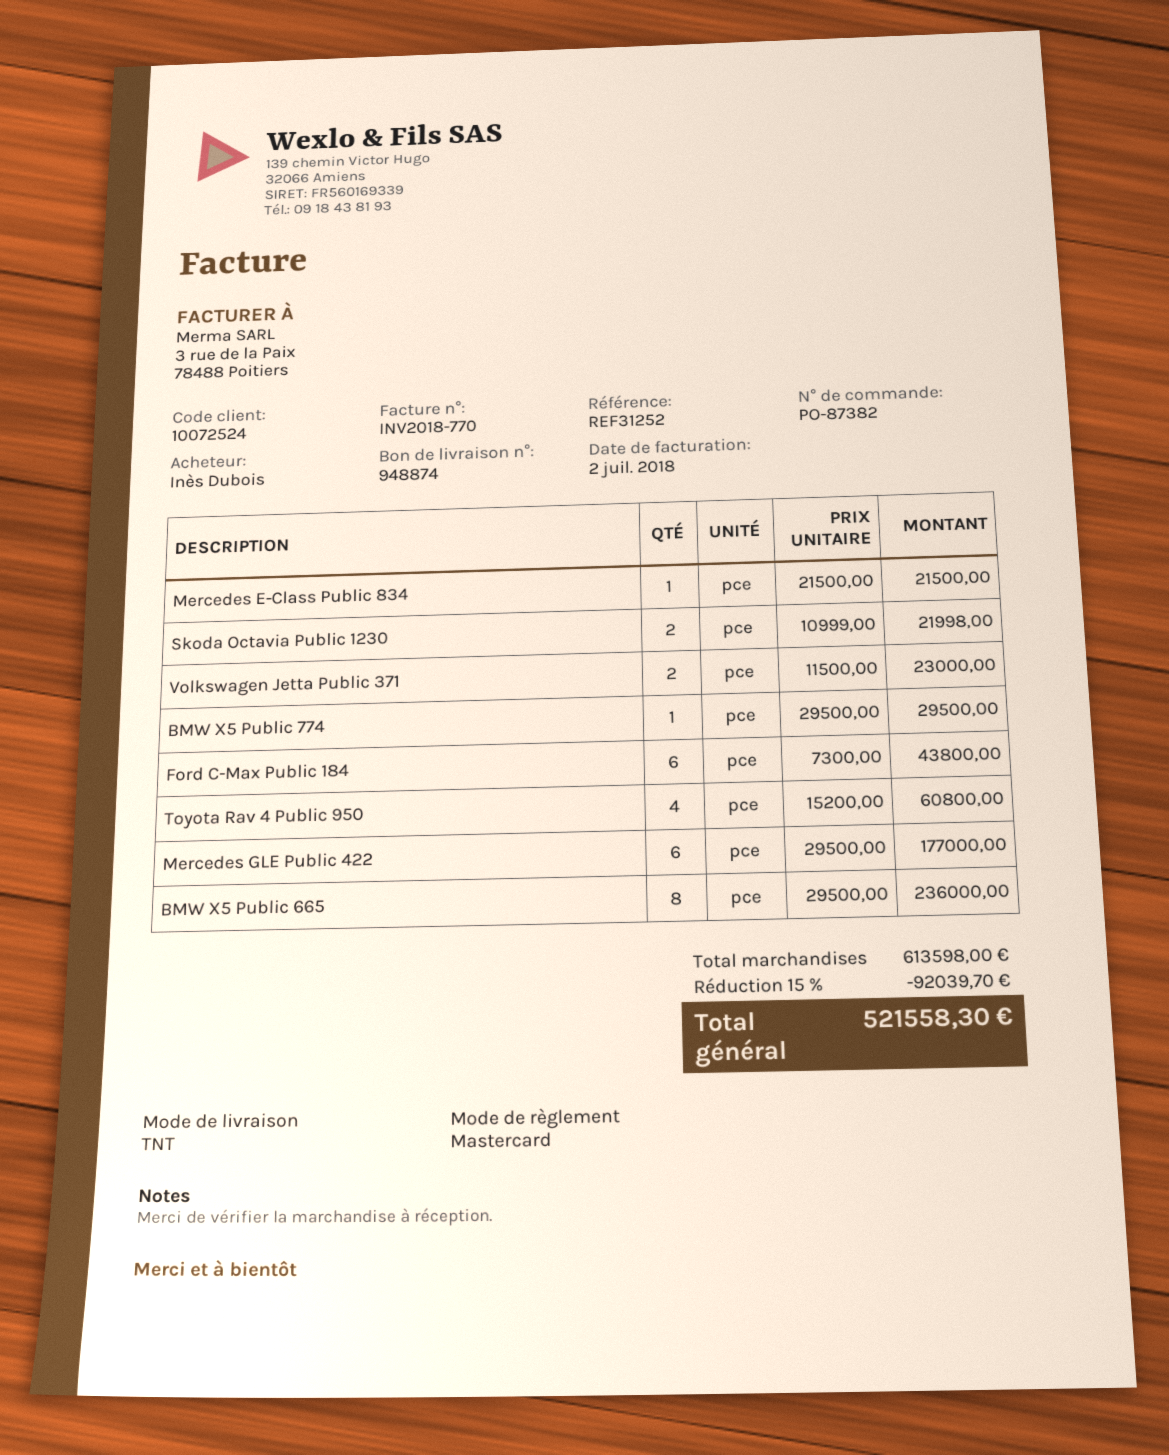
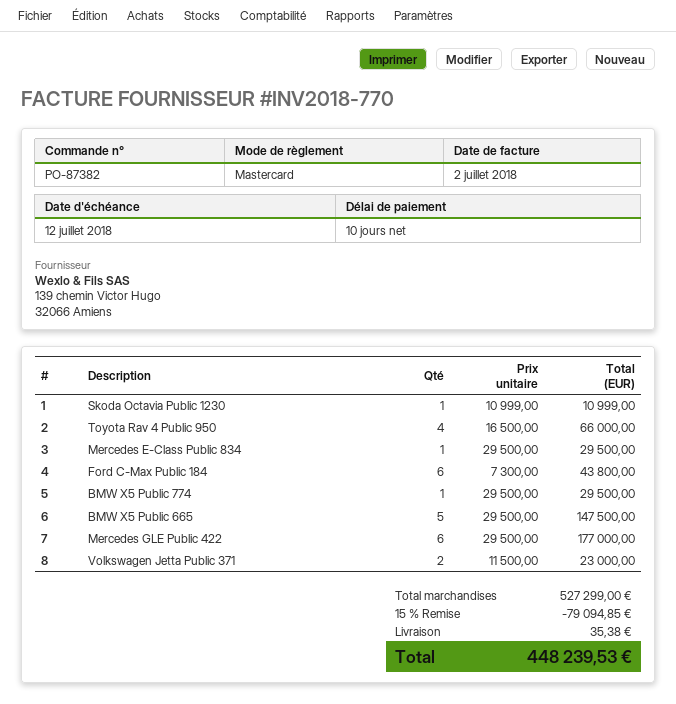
Mercedes E-Class Public 834: 1 x 21500.00 = 21500.00 -> 1 x 29500.00 = 29500.00
Skoda Octavia Public 1230: 2 x 10999.00 = 21998.00 -> 1 x 10999.00 = 10999.00
Toyota Rav 4 Public 950: 4 x 15200.00 = 60800.00 -> 4 x 16500.00 = 66000.00
BMW X5 Public 665: 8 x 29500.00 = 236000.00 -> 5 x 29500.00 = 147500.00
subtotal: 613598.00 -> 527299.00
discount: 15% = 92039.70 -> 15% = 79094.85
shipping: none -> 35.38
total: 521558.30 -> 448239.53

